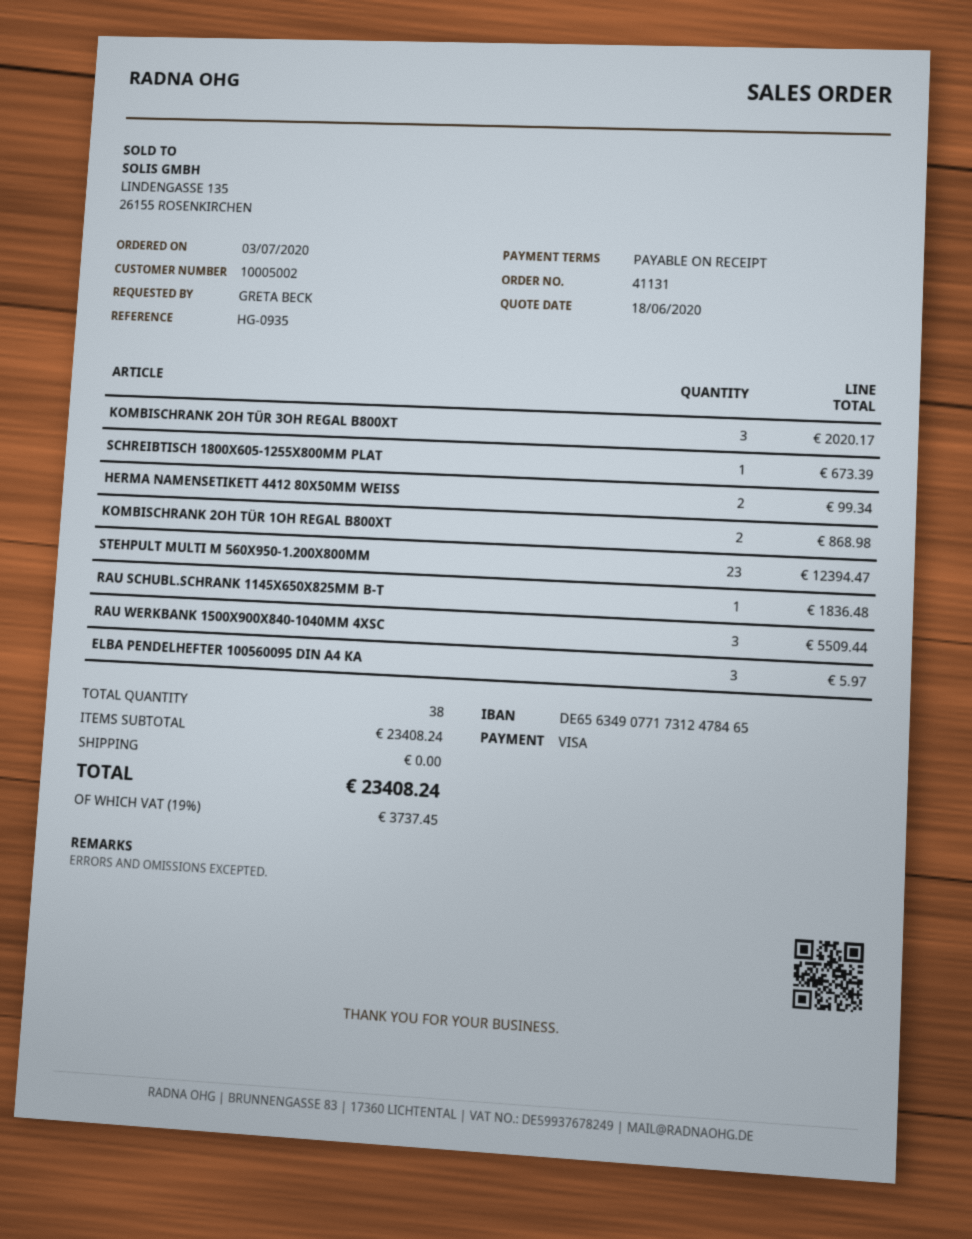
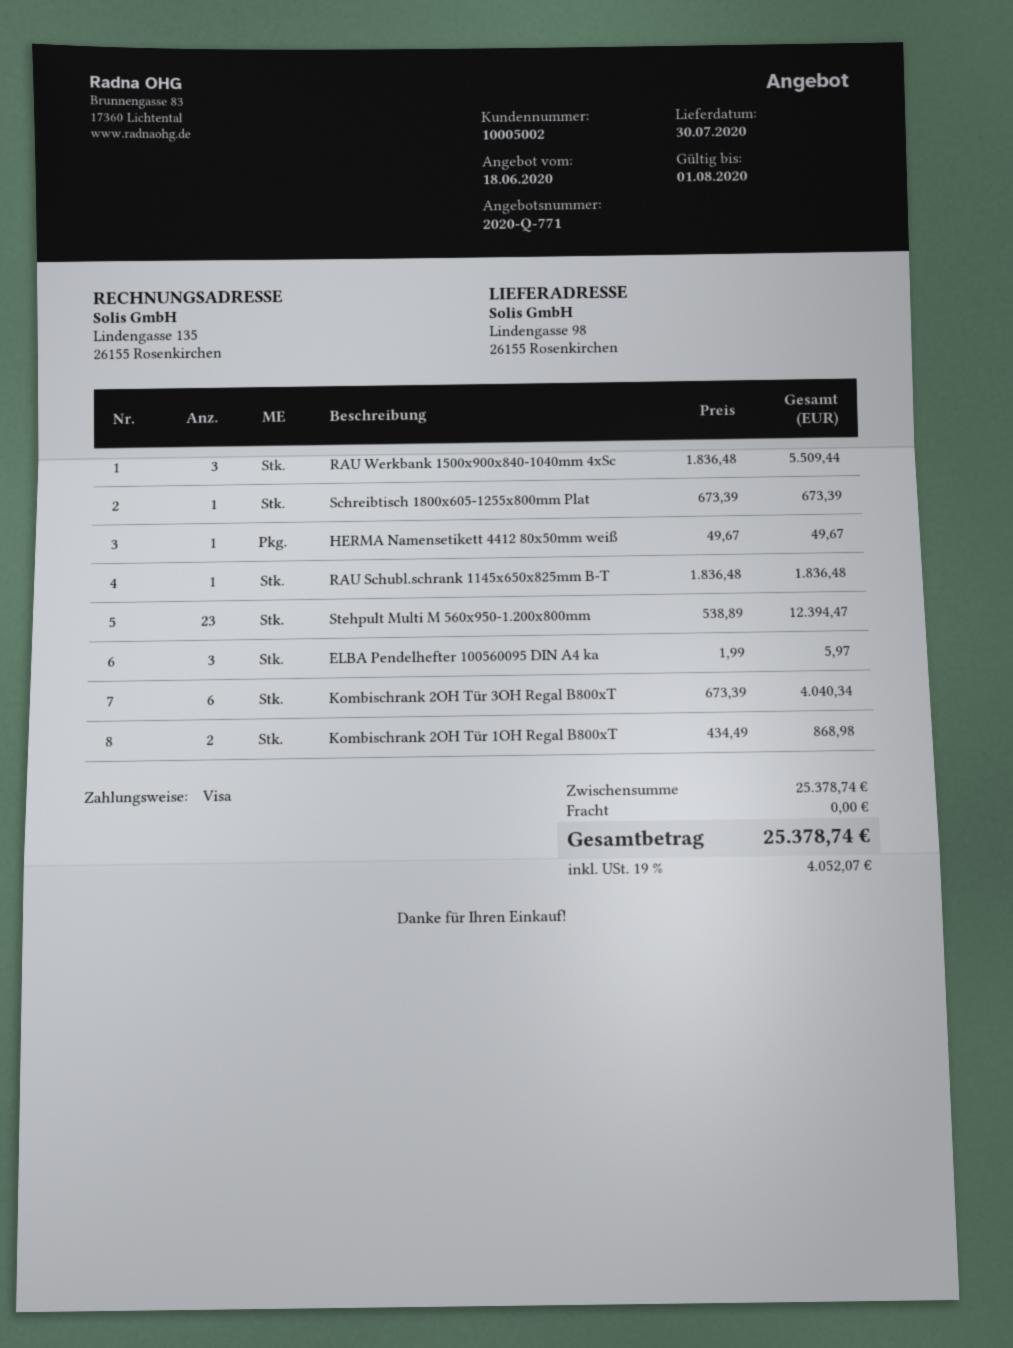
KOMBISCHRANK 2OH TÜR 3OH REGAL B800XT: 3 for 2020.17 -> 6 for 4040.34
HERMA NAMENSETIKETT 4412 80X50MM WEISS: 2 for 99.34 -> 1 for 49.67
subtotal: 23408.24 -> 25378.74
tax: 19% = 3737.45 -> 19% = 4052.07
total: 23408.24 -> 25378.74

